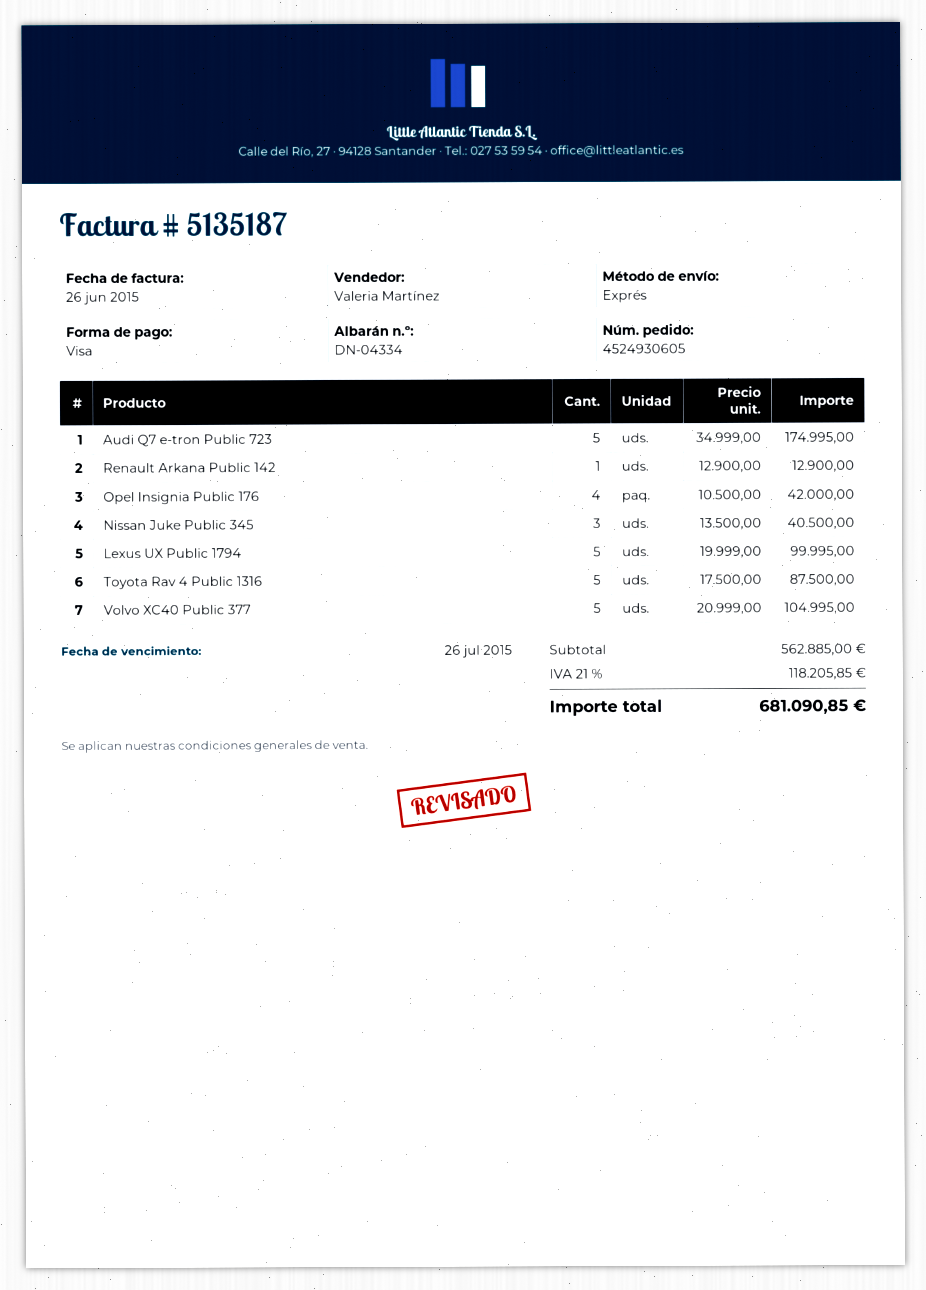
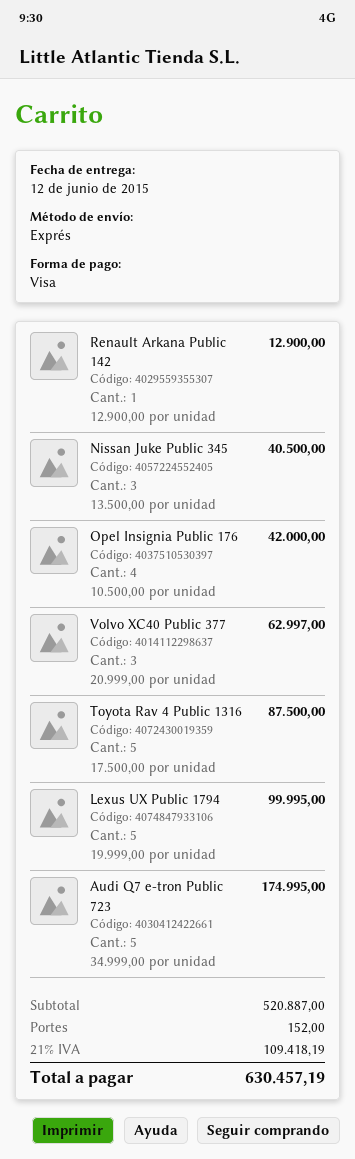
Volvo XC40 Public 377: 5 x 20999.00 = 104995.00 -> 3 x 20999.00 = 62997.00
subtotal: 562885.00 -> 520887.00
shipping: none -> 152.00
tax: 21% = 118205.85 -> 21% = 109418.19
total: 681090.85 -> 630457.19

